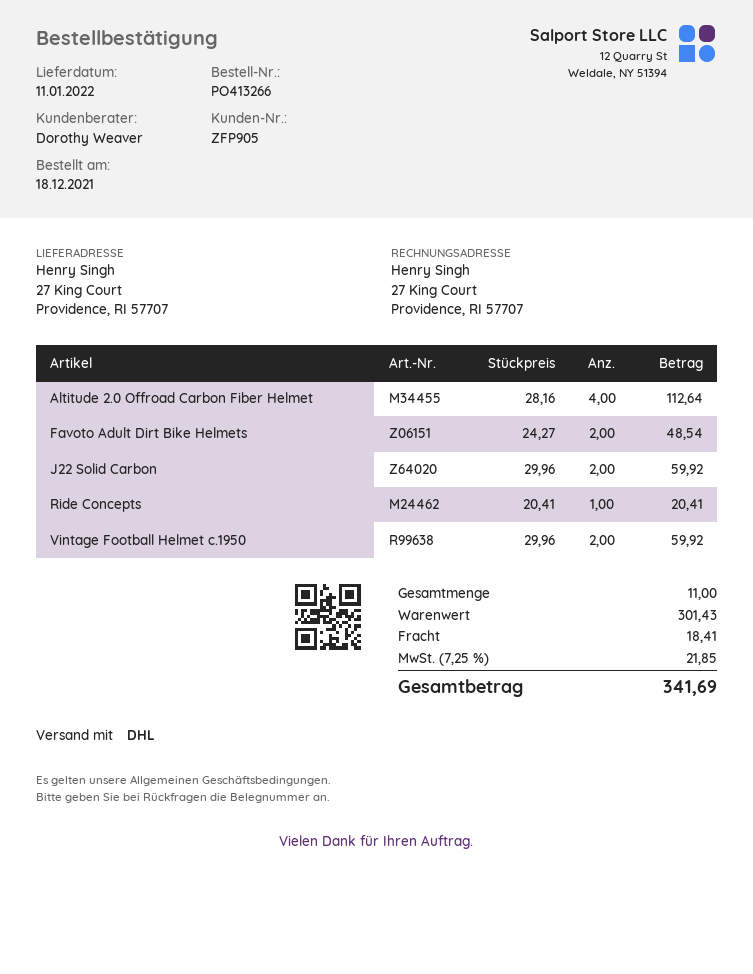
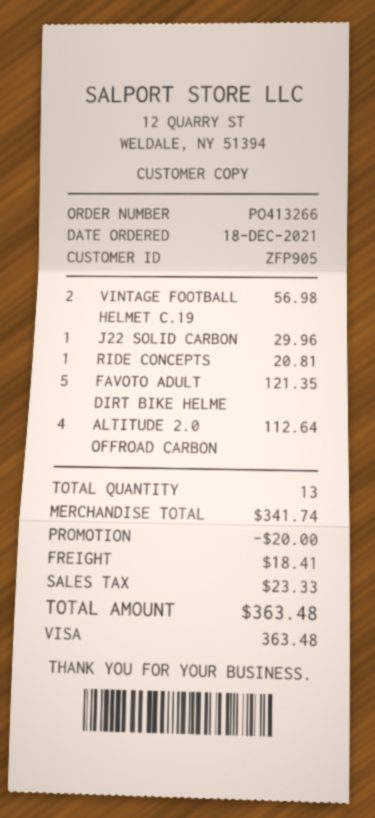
Favoto Adult Dirt Bike Helmets: 2 for 48.54 -> 5 for 121.35
J22 Solid Carbon: 2 for 59.92 -> 1 for 29.96
Ride Concepts: 1 for 20.41 -> 1 for 20.81
Vintage Football Helmet c.1950: 2 for 59.92 -> 2 for 56.98
total quantity: 11 -> 13
subtotal: 301.43 -> 341.74
discount: none -> 20.00
tax: 21.85 -> 23.33
total: 341.69 -> 363.48

